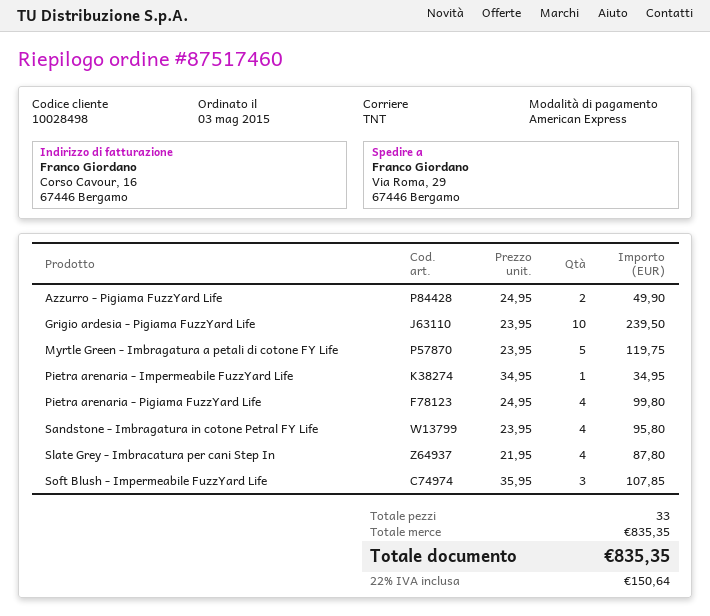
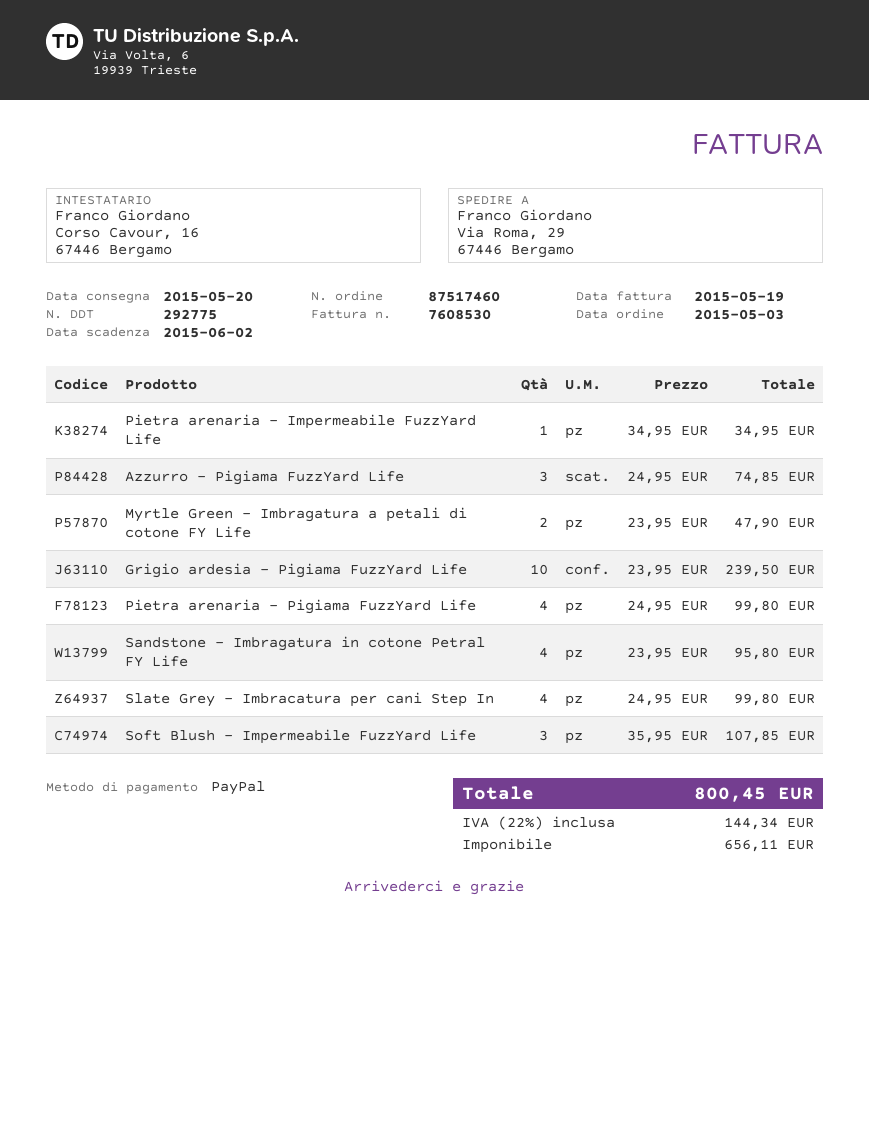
payment method: American Express -> PayPal
Azzurro - Pigiama FuzzYard Life: 2 x 24.95 = 49.90 -> 3 x 24.95 = 74.85
Myrtle Green - Imbragatura a petali di cotone FY Life: 5 x 23.95 = 119.75 -> 2 x 23.95 = 47.90
Slate Grey - Imbracatura per cani Step In: 4 x 21.95 = 87.80 -> 4 x 24.95 = 99.80
tax: 22% = 150.64 -> 22% = 144.34
total: 835.35 -> 800.45

